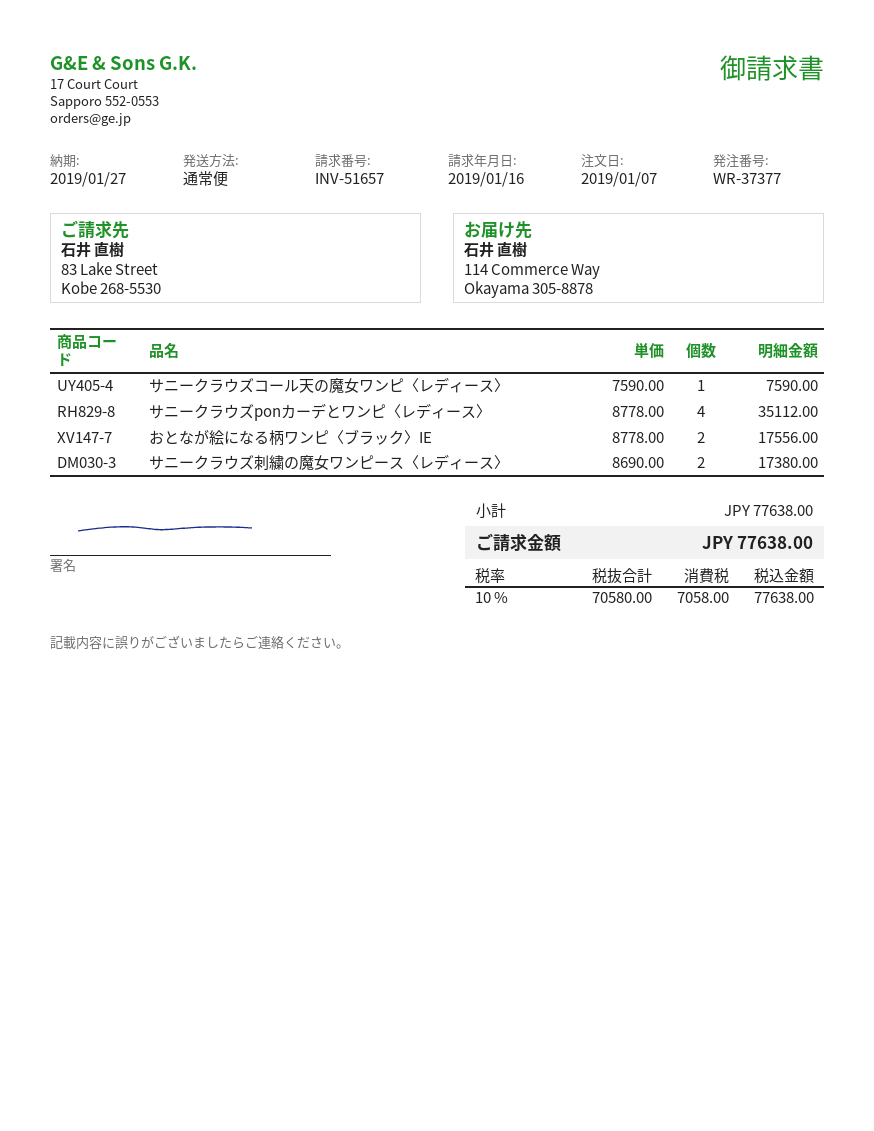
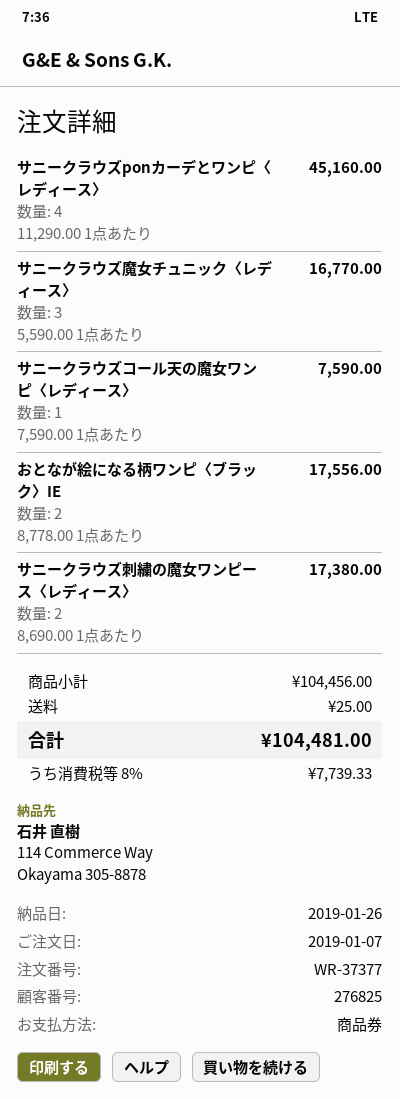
delivery date: 2019-01-27 -> 2019-01-26
サニークラウズponカーデとワンピ〈レディース〉: 4 x 8778.00 = 35112.00 -> 4 x 11290.00 = 45160.00
サニークラウズ魔女チュニック〈レディース〉: none -> 3 x 5590.00 = 16770.00
subtotal: 77638.00 -> 104456.00
shipping: none -> 25.00
tax: 10% = 7058.00 -> 8% = 7739.33
total: 77638.00 -> 104481.00

